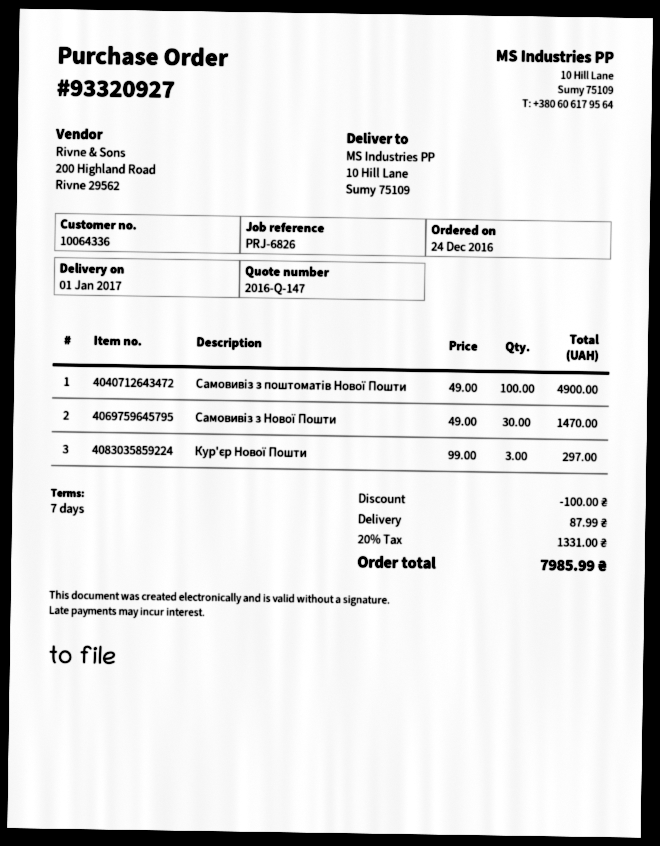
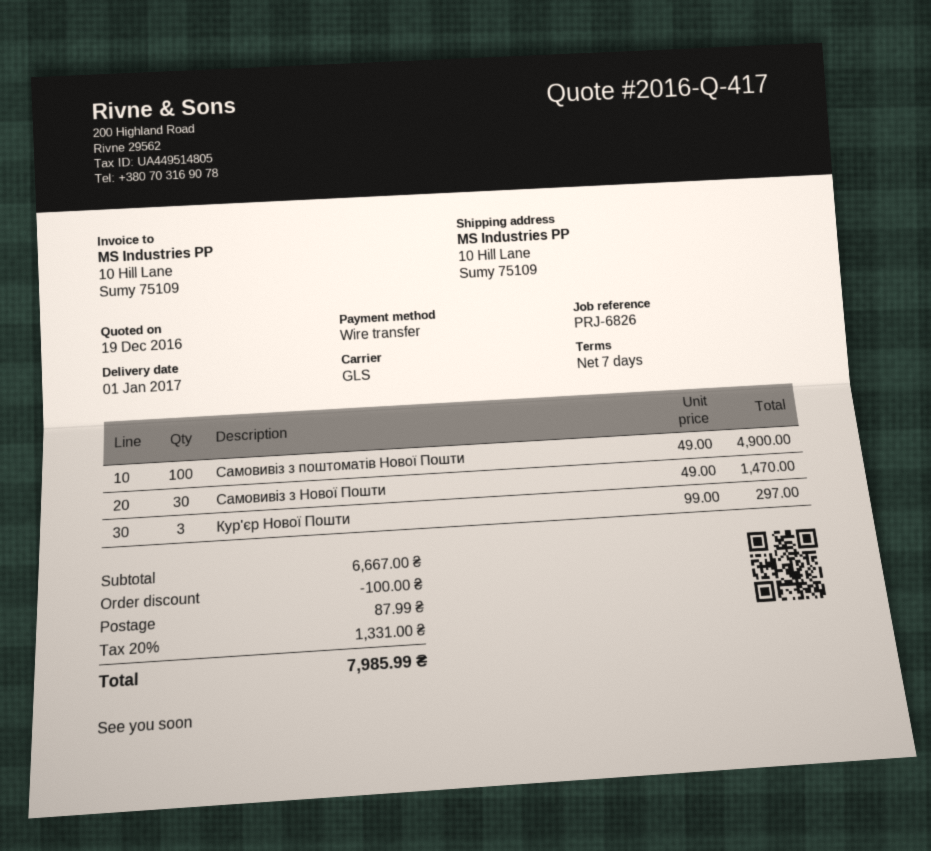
quote number: 2016-Q-147 -> 2016-Q-417

